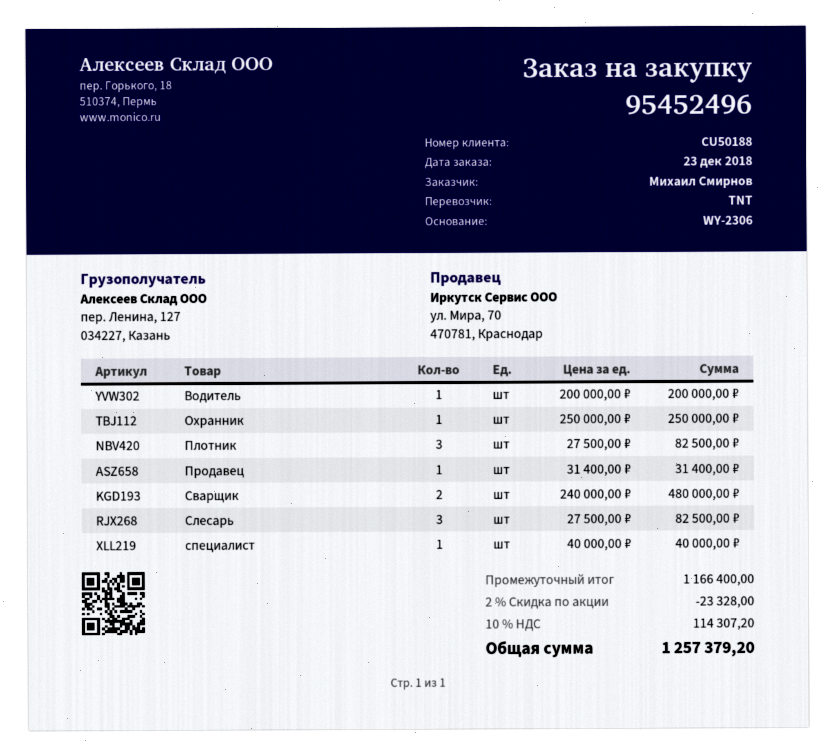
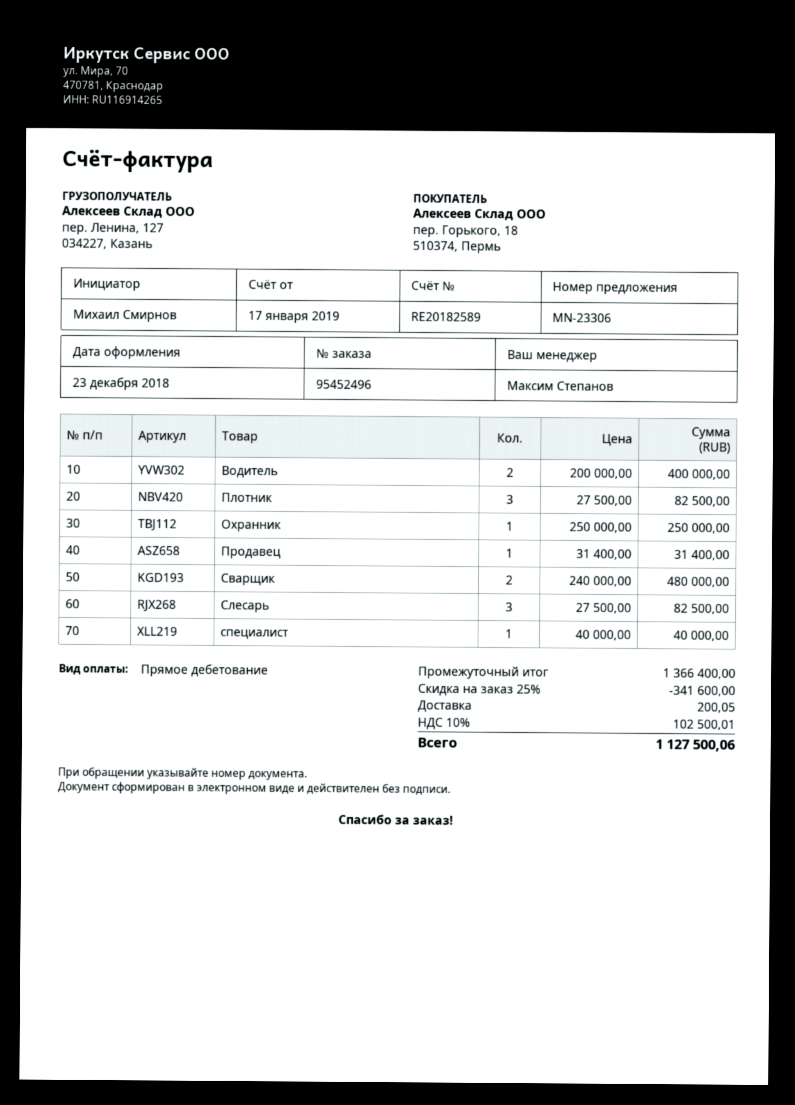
Водитель: 1 x 200000.00 = 200000.00 -> 2 x 200000.00 = 400000.00
subtotal: 1166400.00 -> 1366400.00
discount: 2% = 23328.00 -> 25% = 341600.00
shipping: none -> 200.05
tax: 10% = 114307.20 -> 10% = 102500.01
total: 1257379.20 -> 1127500.06

